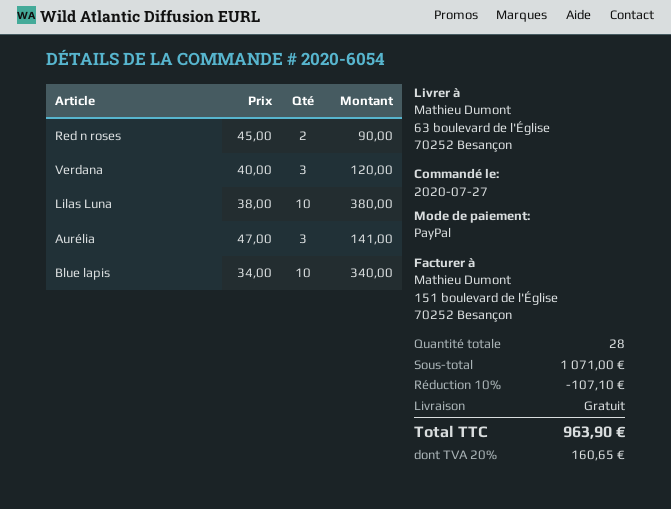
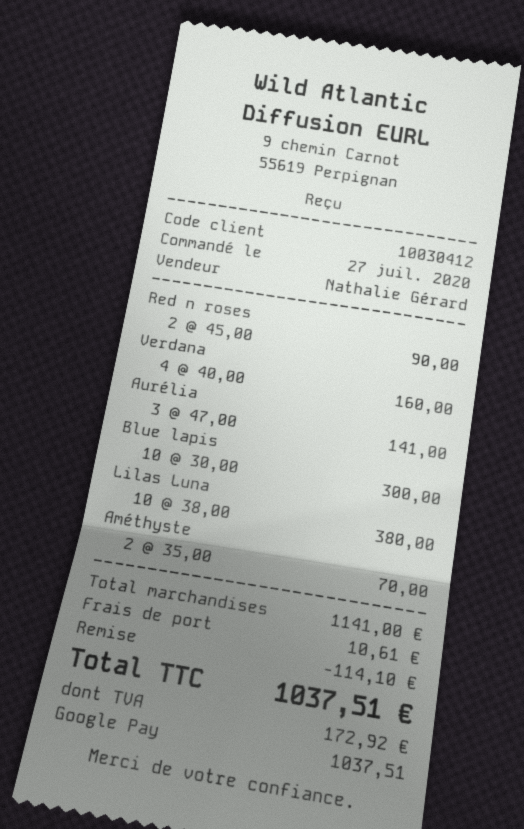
payment method: PayPal -> Google Pay
Verdana: 3 x 40.00 = 120.00 -> 4 x 40.00 = 160.00
Blue lapis: 10 x 34.00 = 340.00 -> 10 x 30.00 = 300.00
Améthyste: none -> 2 x 35.00 = 70.00
subtotal: 1071.00 -> 1141.00
discount: 107.10 -> 114.10
shipping: 0.00 -> 10.61
tax: 160.65 -> 172.92
total: 963.90 -> 1037.51

